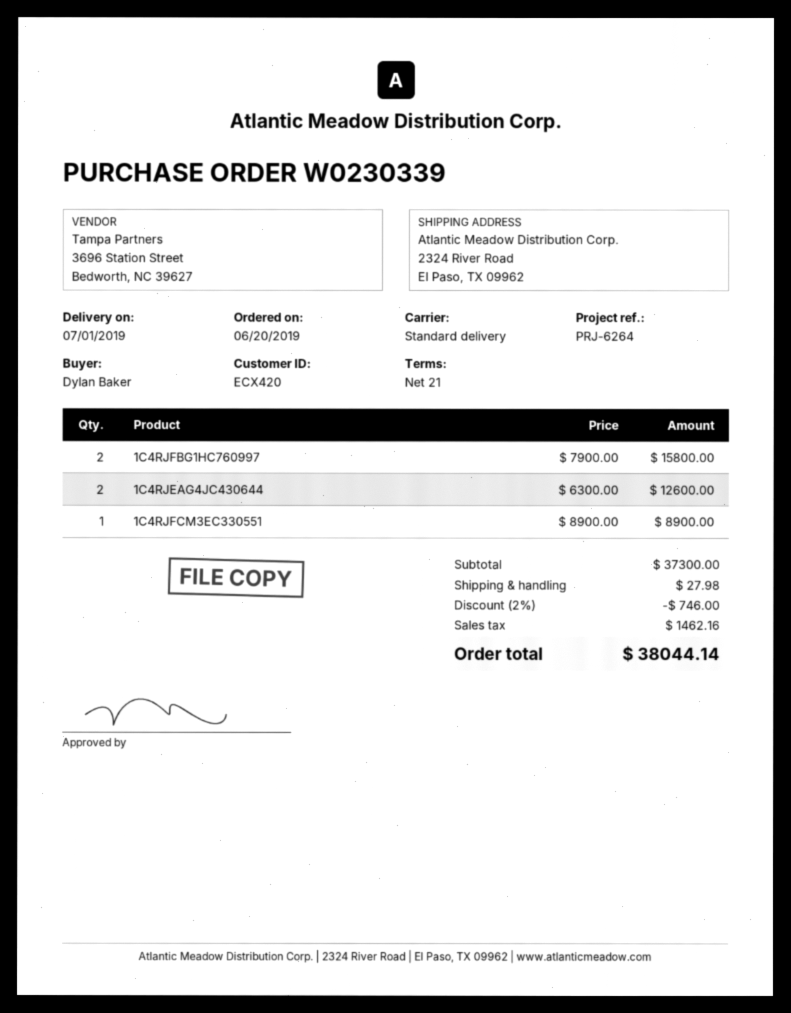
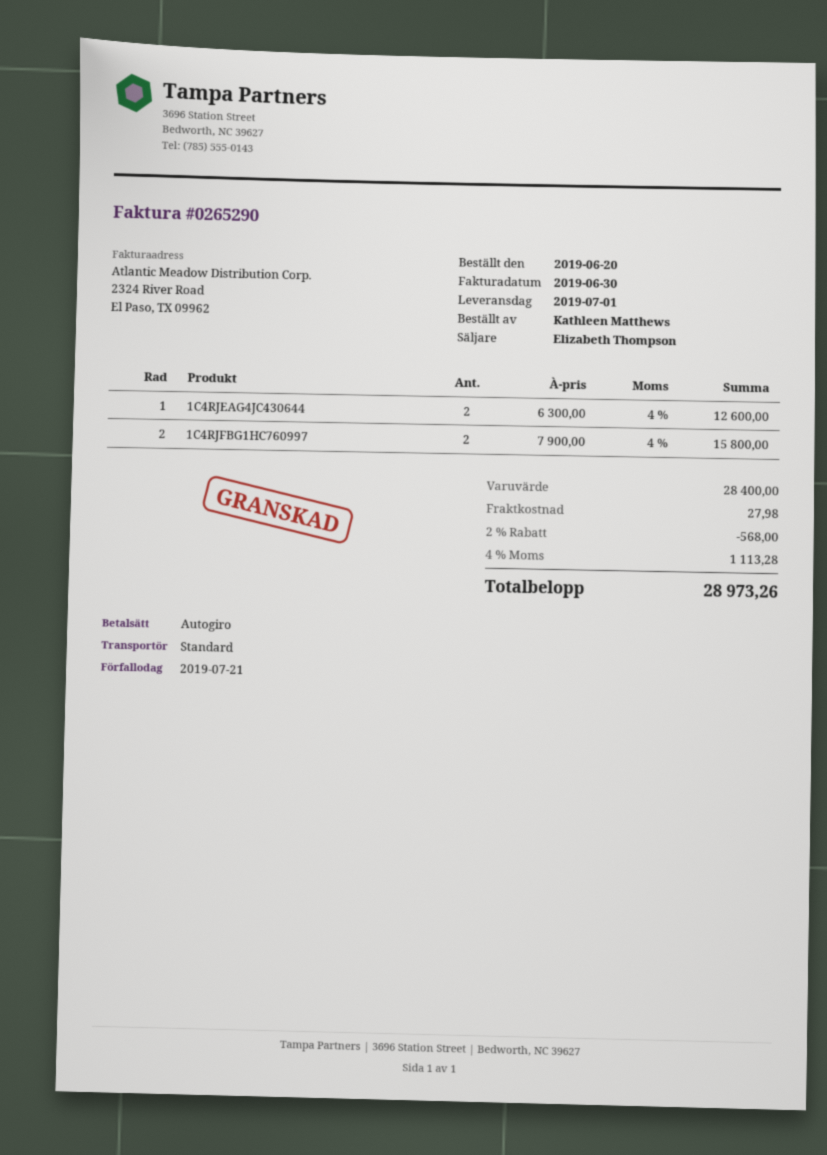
ordered by: Dylan Baker -> Kathleen Matthews
1C4RJFCM3EC330551: 1 x 8900.00 = 8900.00 -> none
subtotal: 37300.00 -> 28400.00
discount: 2% = 746.00 -> 2% = 568.00
tax: 1462.16 -> 1113.28
total: 38044.14 -> 28973.26

